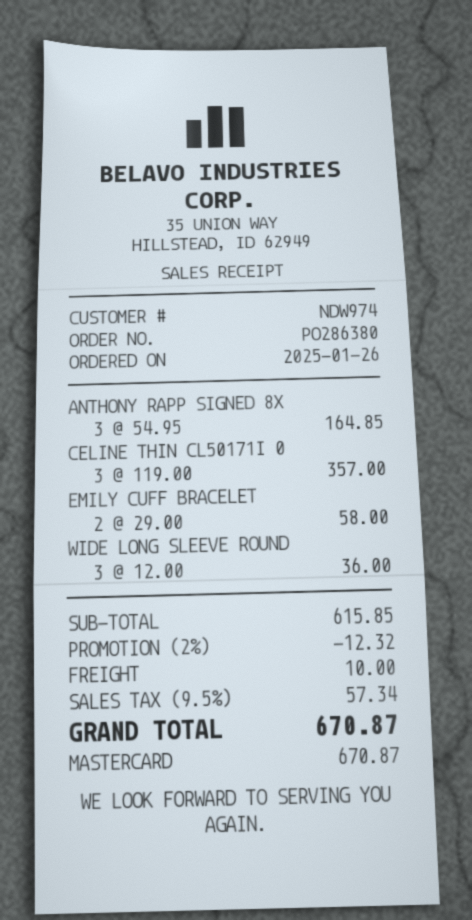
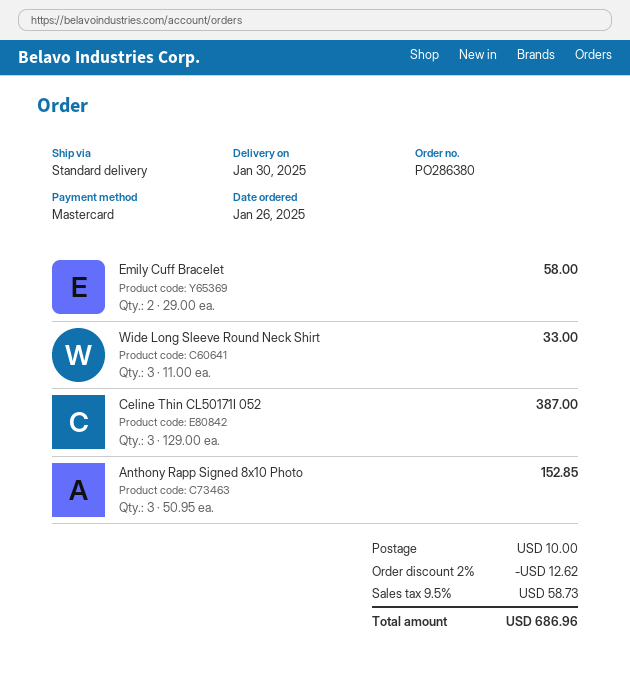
ANTHONY RAPP SIGNED 8X: 3 x 54.95 = 164.85 -> 3 x 50.95 = 152.85
CELINE THIN CL50171I 0: 3 x 119.00 = 357.00 -> 3 x 129.00 = 387.00
WIDE LONG SLEEVE ROUND: 3 x 12.00 = 36.00 -> 3 x 11.00 = 33.00
discount: 2% = 12.32 -> 2% = 12.62
tax: 9.5% = 57.34 -> 9.5% = 58.73
total: 670.87 -> 686.96

